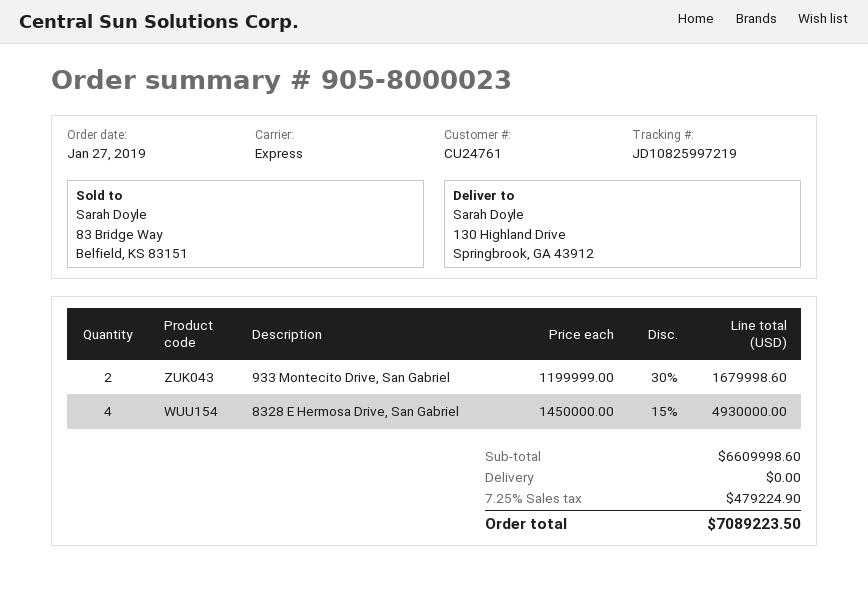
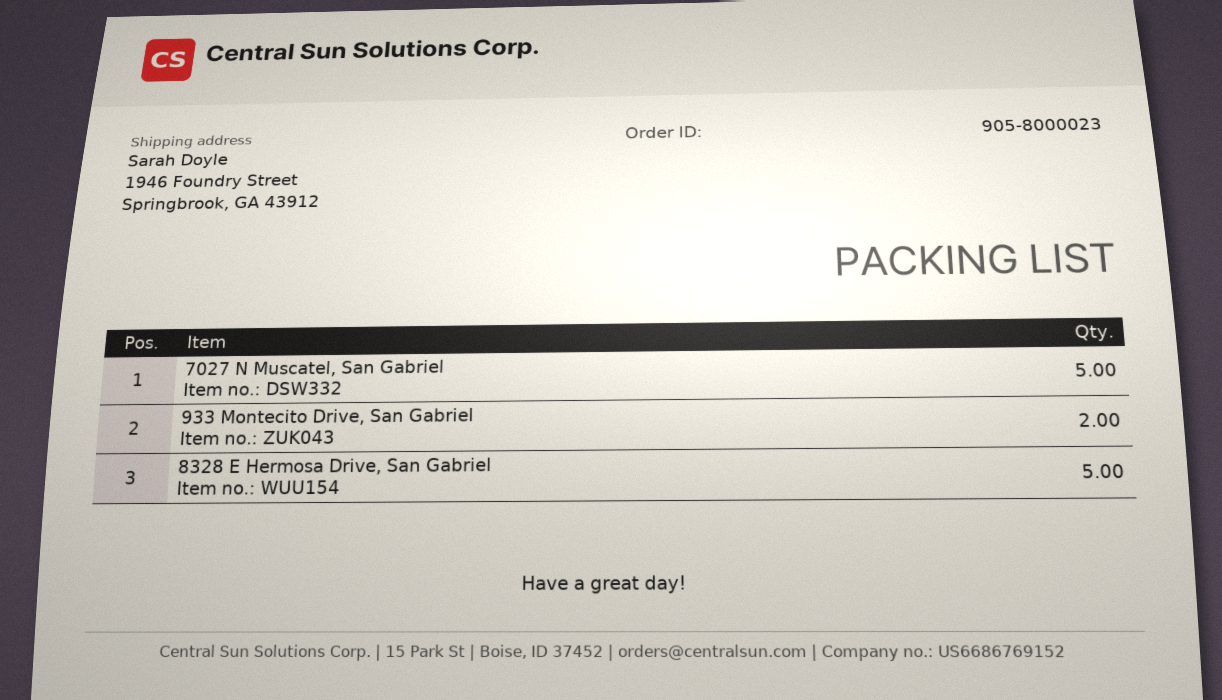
ship to: 130 Highland Drive, Springbrook, GA 43912 -> 1946 Foundry Street, Springbrook, GA 43912
8328 E Hermosa Drive, San Gabriel: 4 -> 5
7027 N Muscatel, San Gabriel: none -> 5

